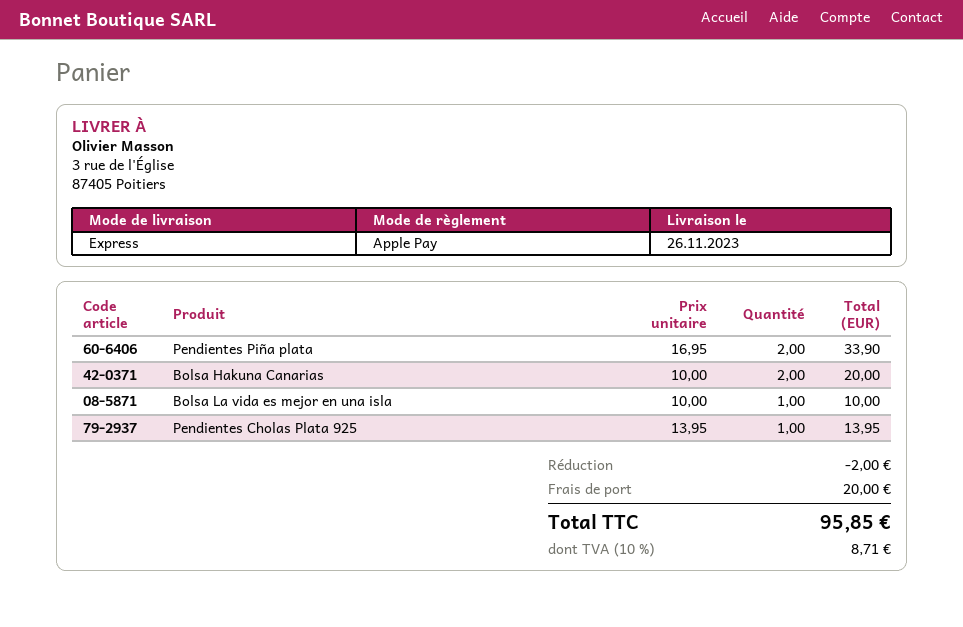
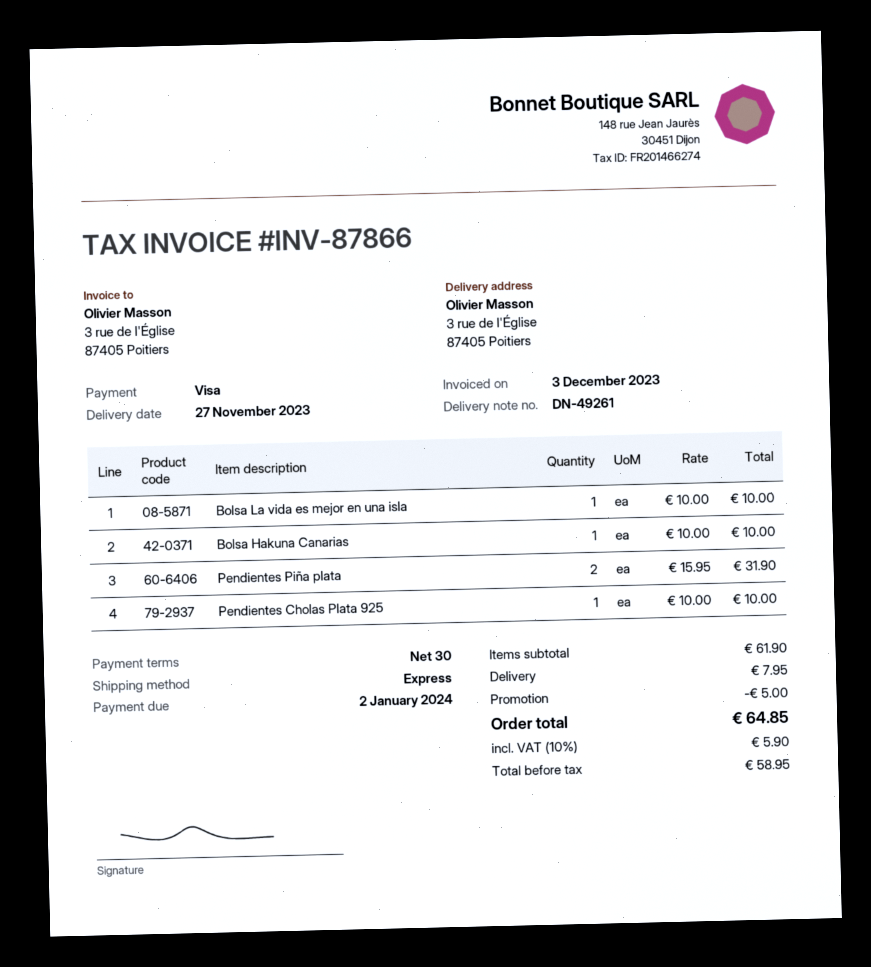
delivery date: 2023-11-26 -> 2023-11-27
payment method: Apple Pay -> Visa
Pendientes Piña plata: 2 x 16.95 = 33.90 -> 2 x 15.95 = 31.90
Bolsa Hakuna Canarias: 2 x 10.00 = 20.00 -> 1 x 10.00 = 10.00
Pendientes Cholas Plata 925: 1 x 13.95 = 13.95 -> 1 x 10.00 = 10.00
discount: 2.00 -> 5.00
shipping: 20.00 -> 7.95
tax: 10% = 8.71 -> 10% = 5.90
total: 95.85 -> 64.85

